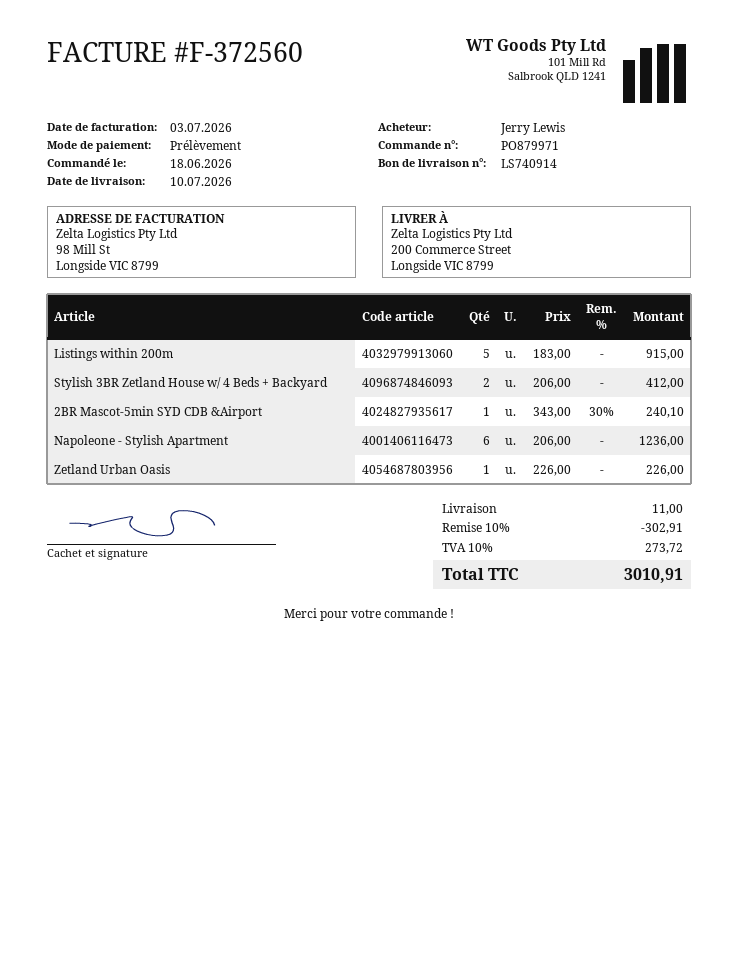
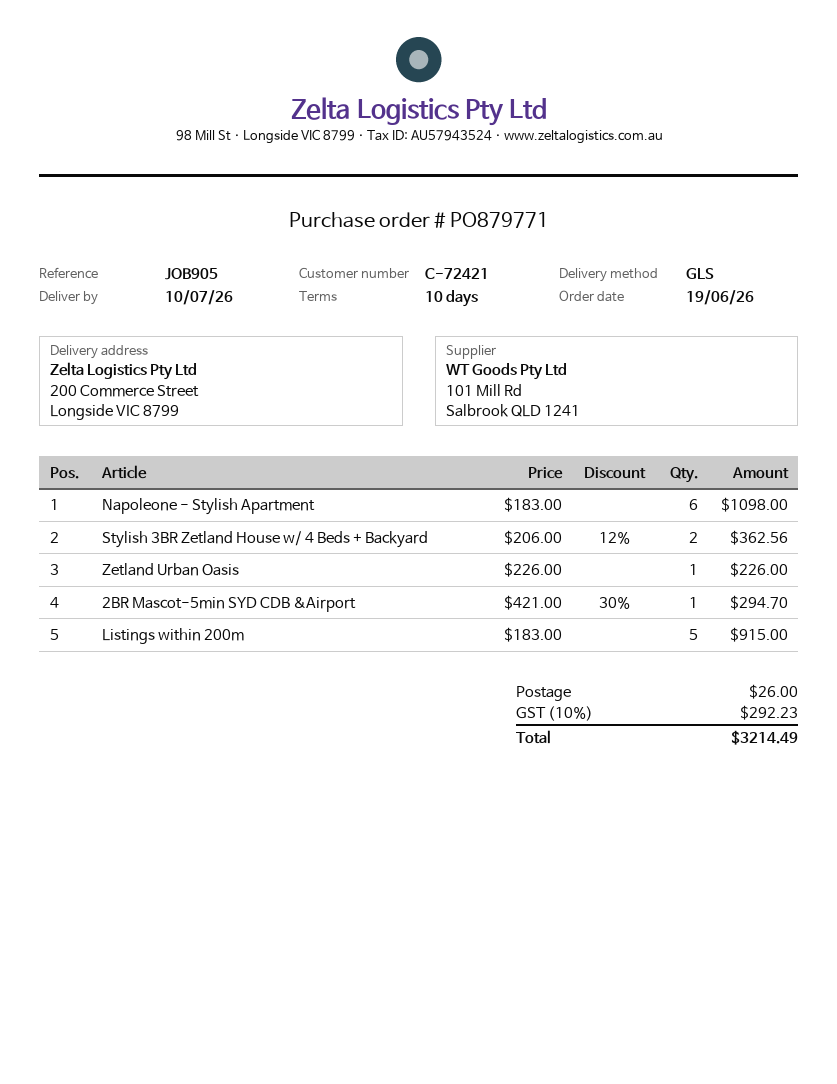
order number: PO879971 -> PO879771
order date: 2026-06-18 -> 2026-06-19
Stylish 3BR Zetland House w/ 4 Beds + Backyard: 2 x 206.00 = 412.00 -> 2 x 206.00 - 12% = 362.56
2BR Mascot-5min SYD CDB &Airport: 1 x 343.00 - 30% = 240.10 -> 1 x 421.00 - 30% = 294.70
Napoleone - Stylish Apartment: 6 x 206.00 = 1236.00 -> 6 x 183.00 = 1098.00
discount: 10% = 302.91 -> none
shipping: 11.00 -> 26.00
tax: 10% = 273.72 -> 10% = 292.23
total: 3010.91 -> 3214.49

